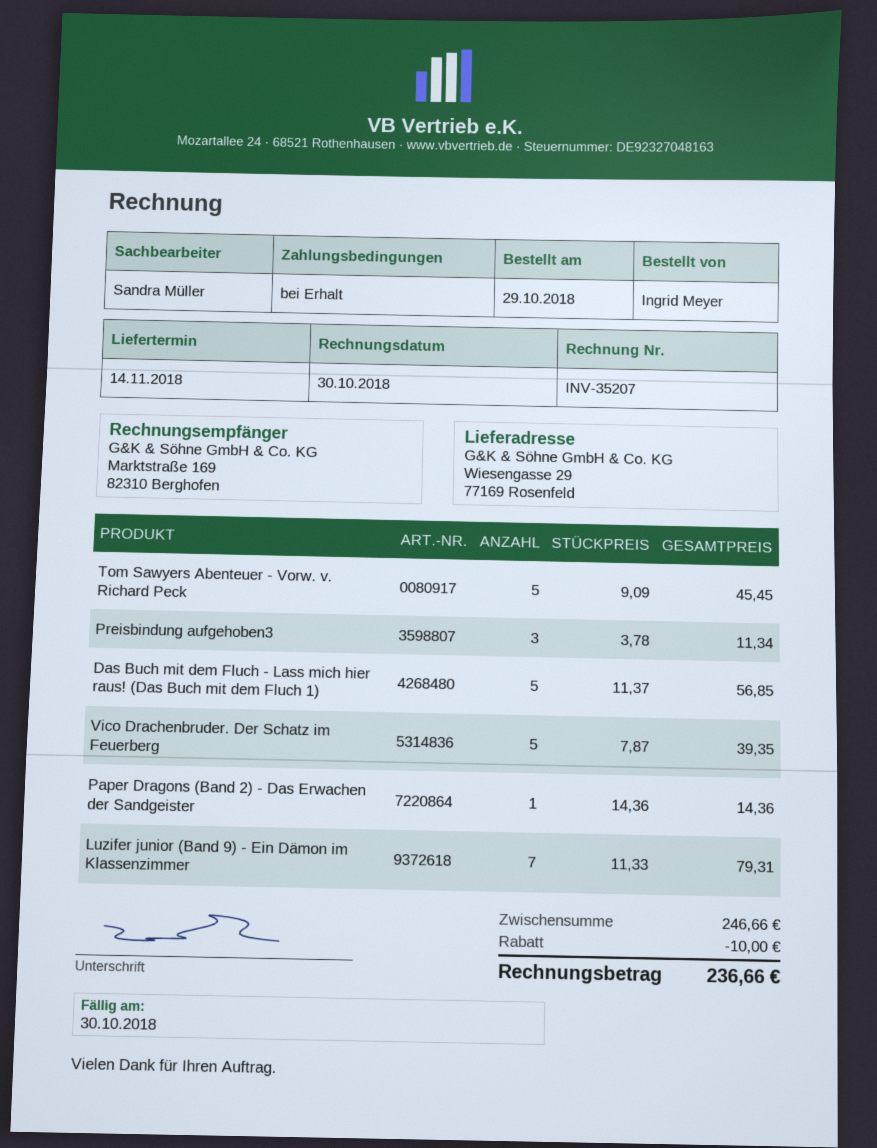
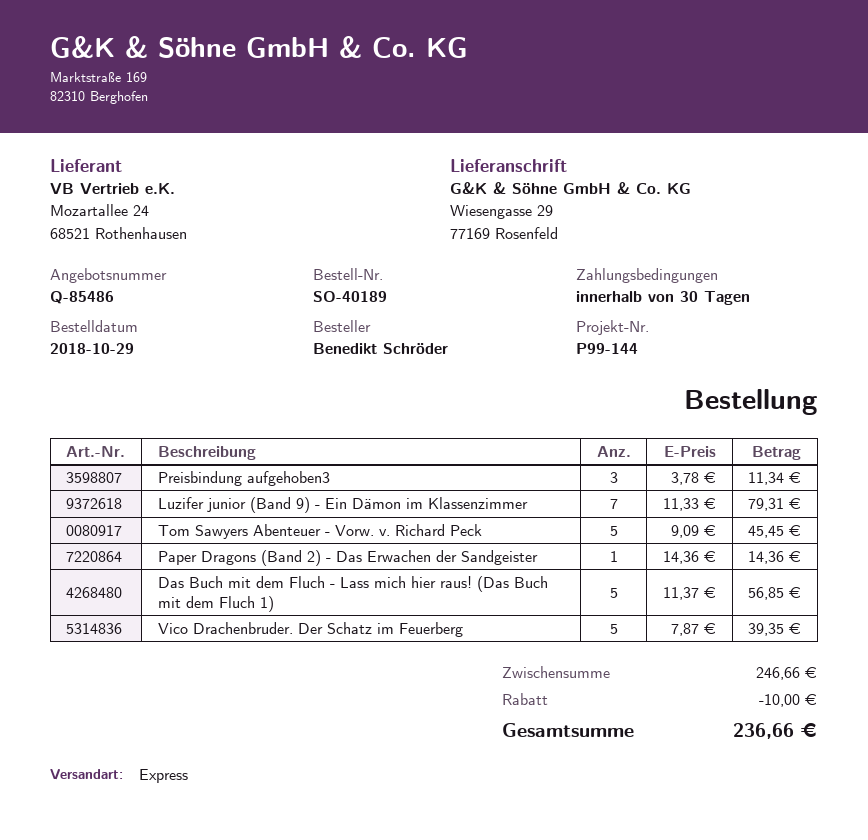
payment terms: on receipt -> 30 days
ordered by: Ingrid Meyer -> Benedikt Schröder

